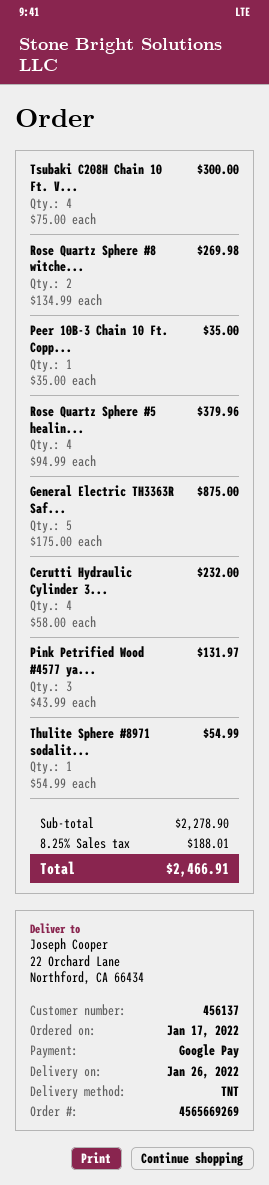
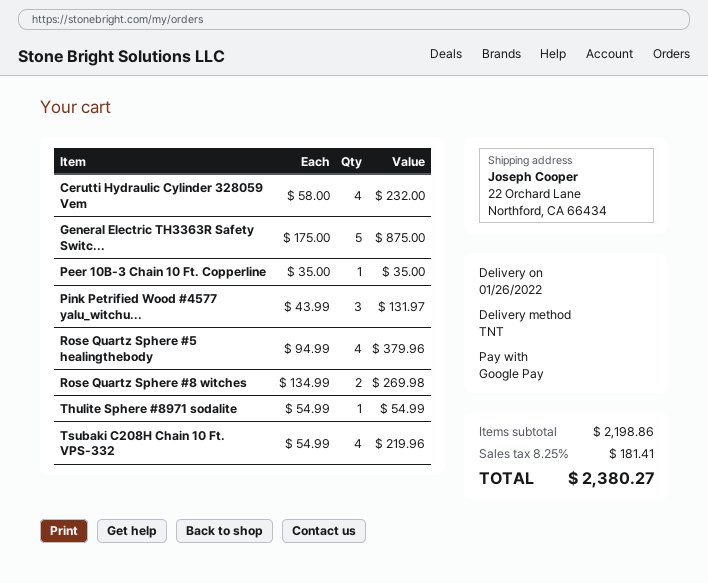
Tsubaki C208H Chain 10 Ft. V...: 4 x 75.00 = 300.00 -> 4 x 54.99 = 219.96
subtotal: 2278.90 -> 2198.86
tax: 8.25% = 188.01 -> 8.25% = 181.41
total: 2466.91 -> 2380.27

